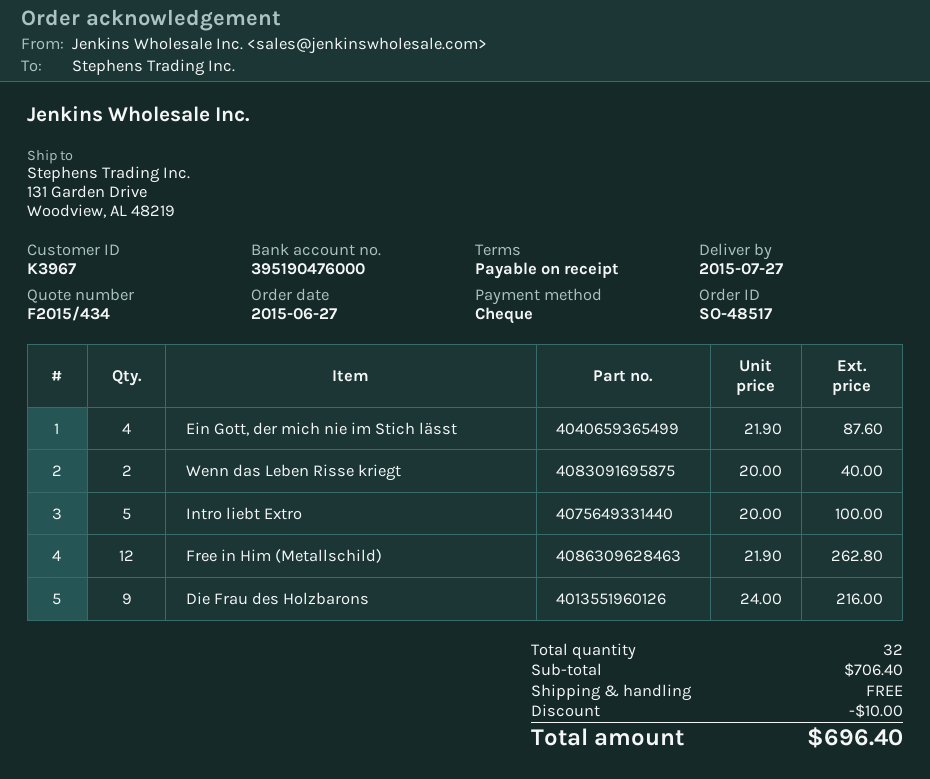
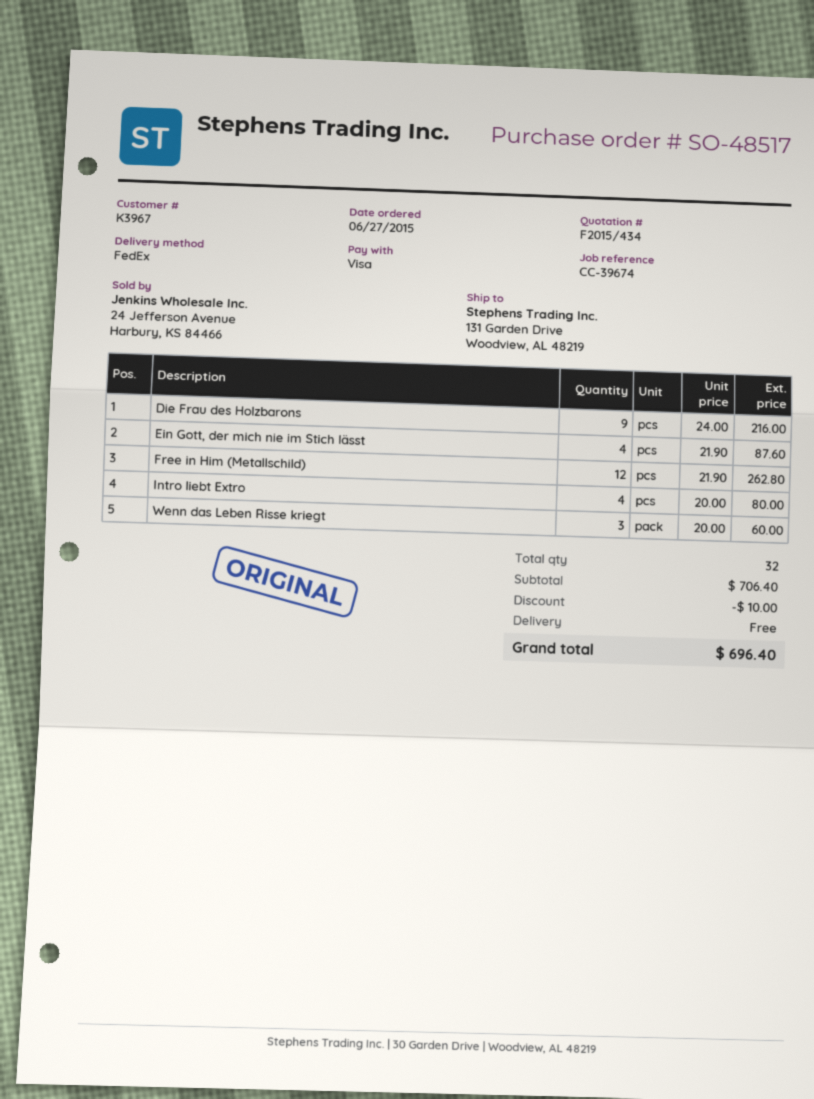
payment method: cheque -> Visa
Wenn das Leben Risse kriegt: 2 x 20.00 = 40.00 -> 3 x 20.00 = 60.00
Intro liebt Extro: 5 x 20.00 = 100.00 -> 4 x 20.00 = 80.00

